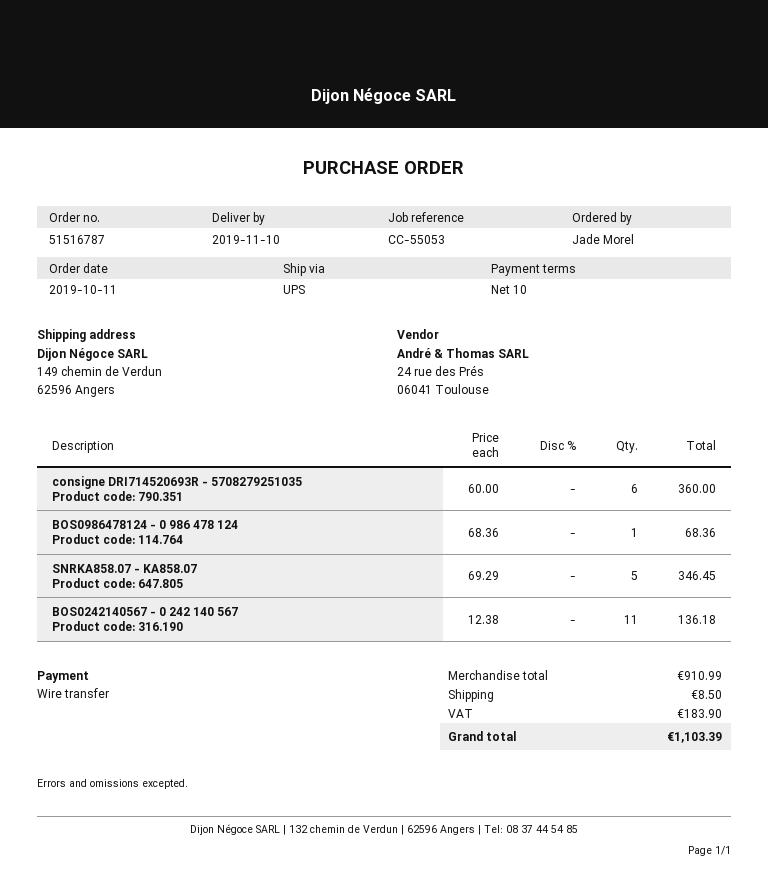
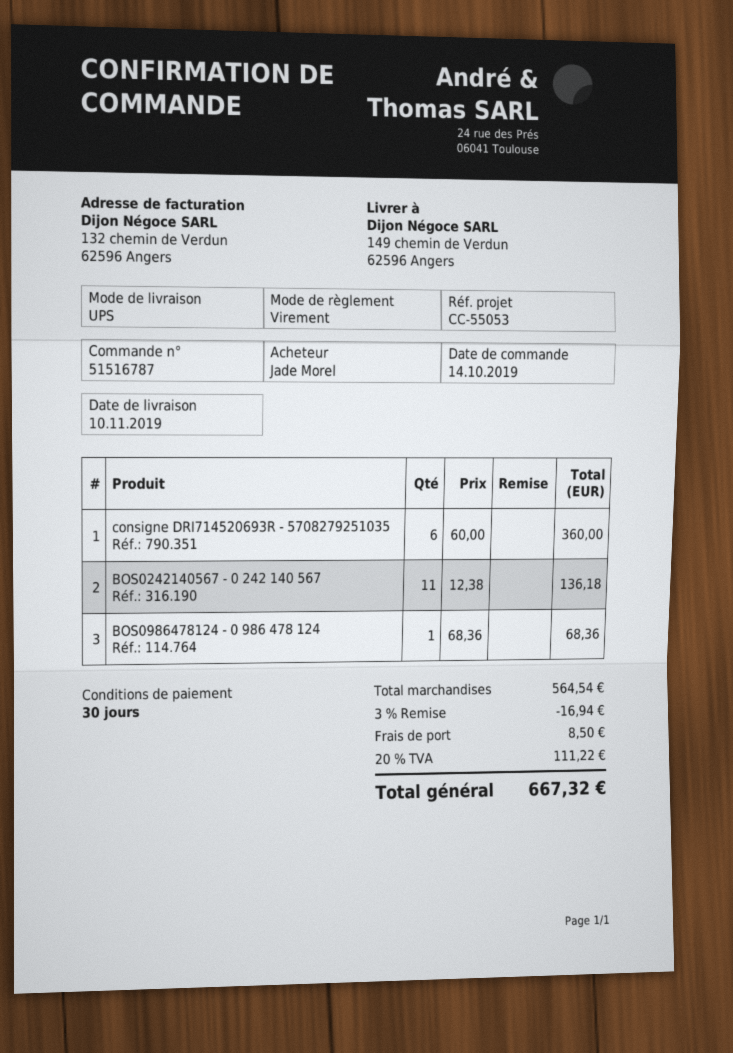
order date: 2019-10-11 -> 2019-10-14
payment terms: 10 days -> 30 days
SNRKA858.07 - KA858.07: 5 x 69.29 = 346.45 -> none
subtotal: 910.99 -> 564.54
discount: none -> 3% = 16.94
tax: 183.90 -> 111.22
total: 1103.39 -> 667.32

